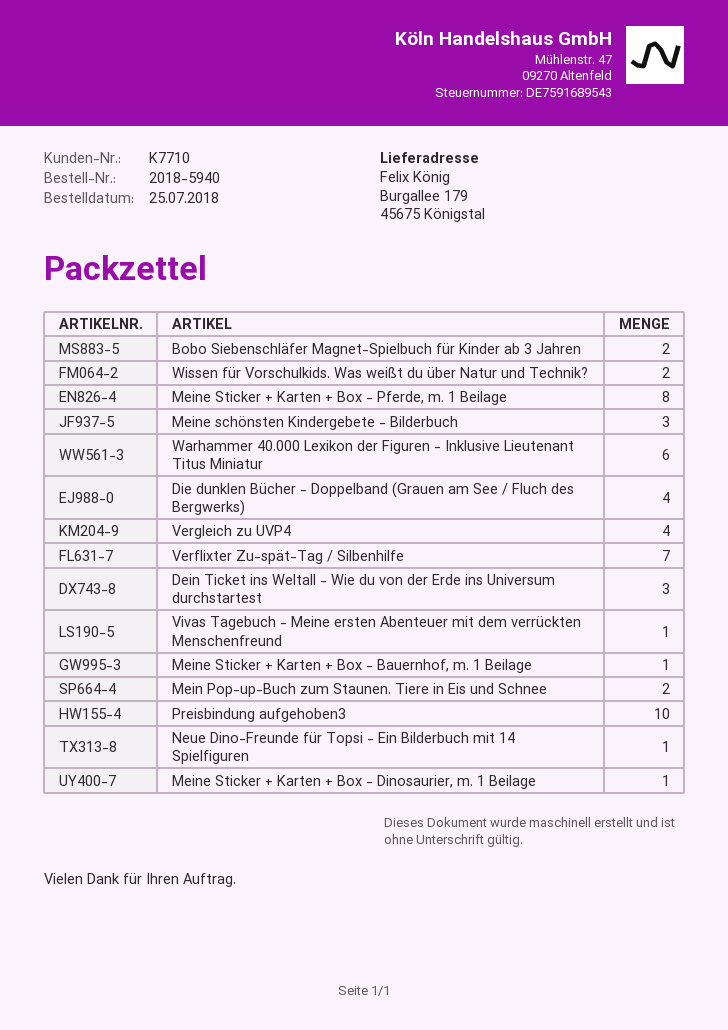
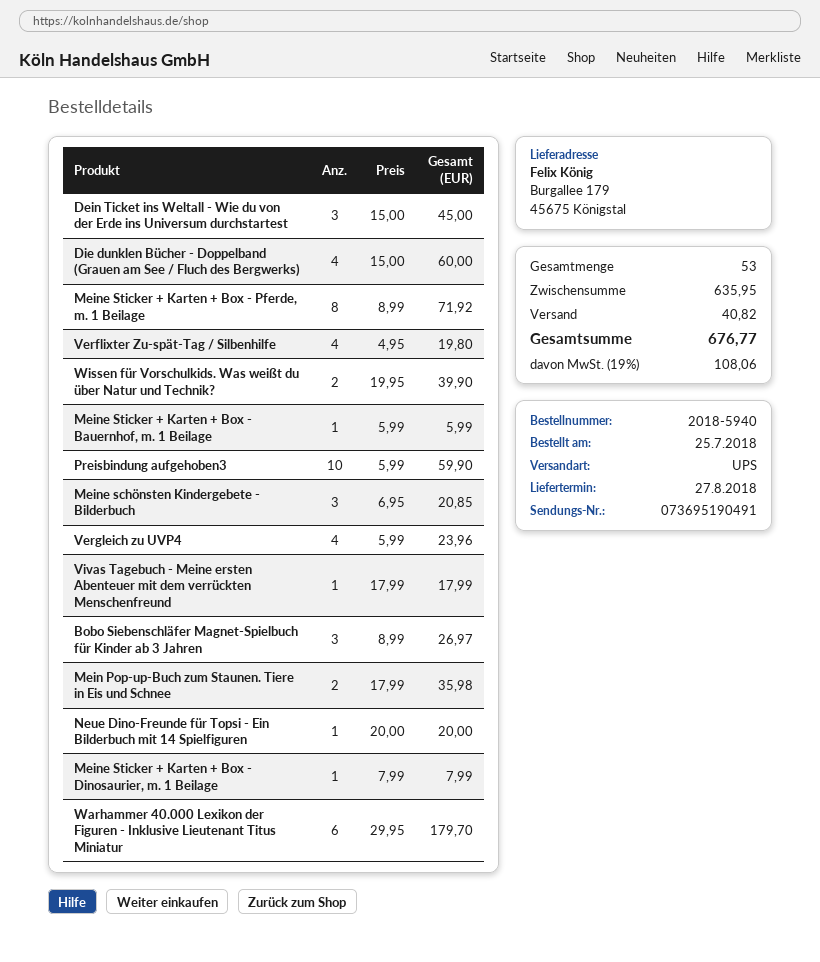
Bobo Siebenschläfer Magnet-Spielbuch für Kinder ab 3 Jahren: 2 -> 3
Verflixter Zu-spät-Tag / Silbenhilfe: 7 -> 4

